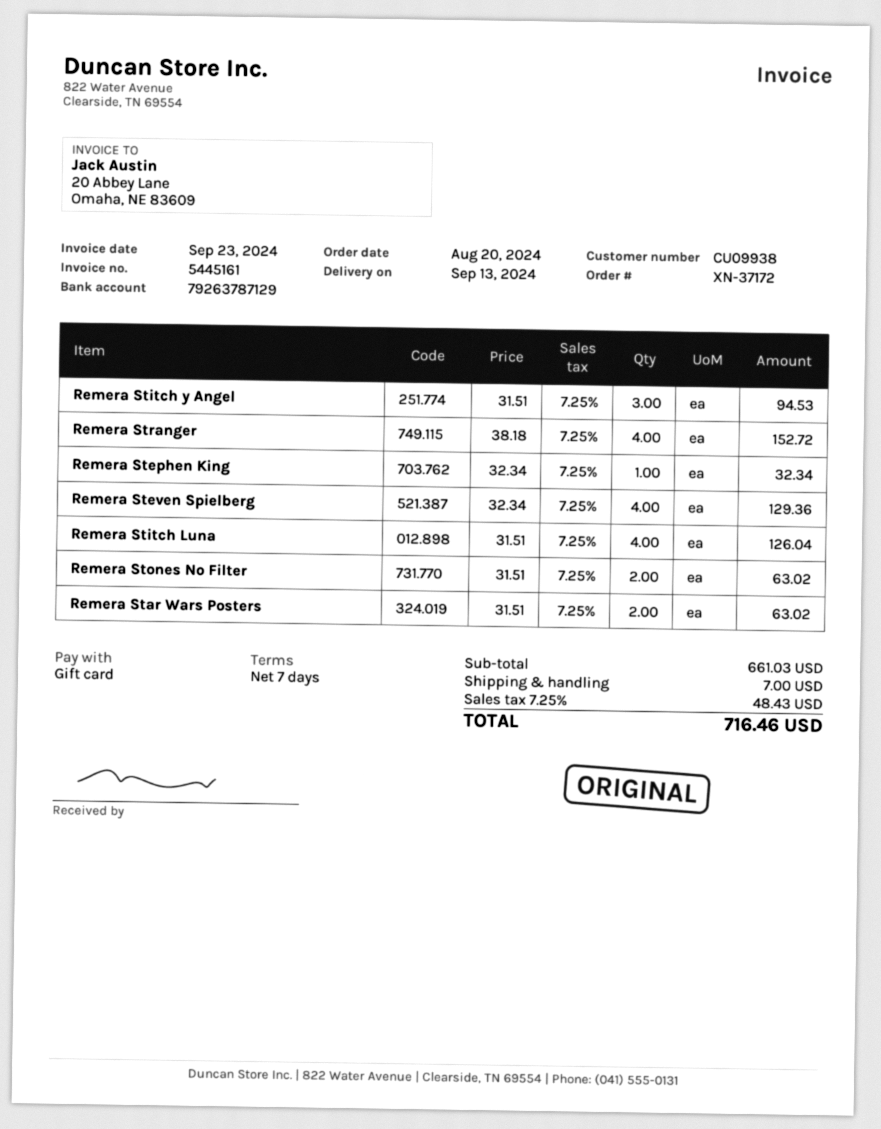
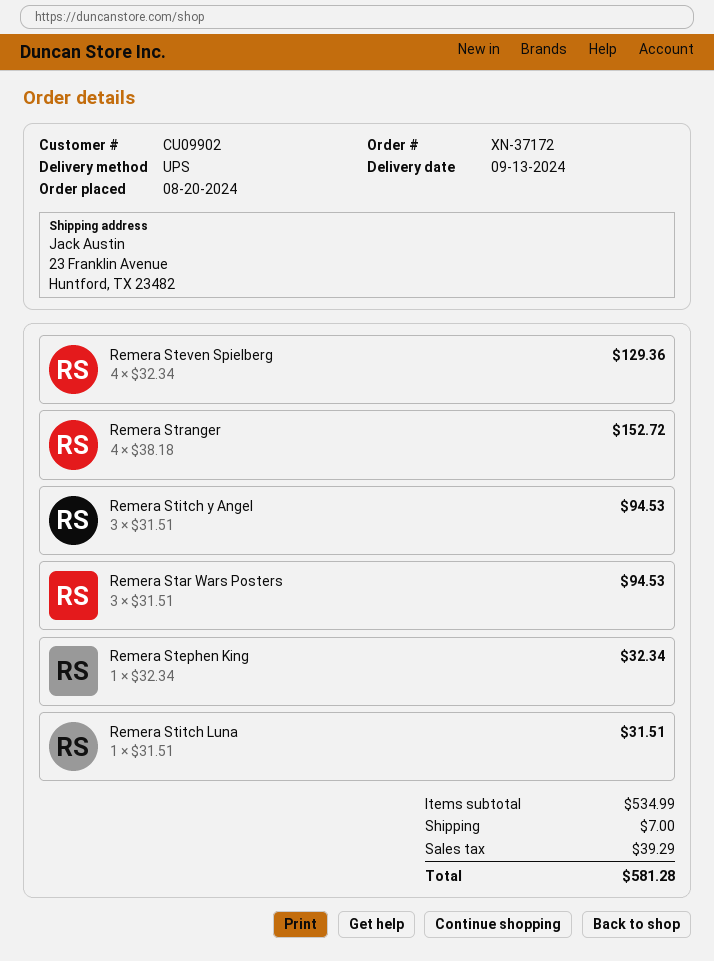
customer number: CU09938 -> CU09902
Remera Stitch Luna: 4 x 31.51 = 126.04 -> 1 x 31.51 = 31.51
Remera Stones No Filter: 2 x 31.51 = 63.02 -> none
Remera Star Wars Posters: 2 x 31.51 = 63.02 -> 3 x 31.51 = 94.53
subtotal: 661.03 -> 534.99
tax: 48.43 -> 39.29
total: 716.46 -> 581.28

